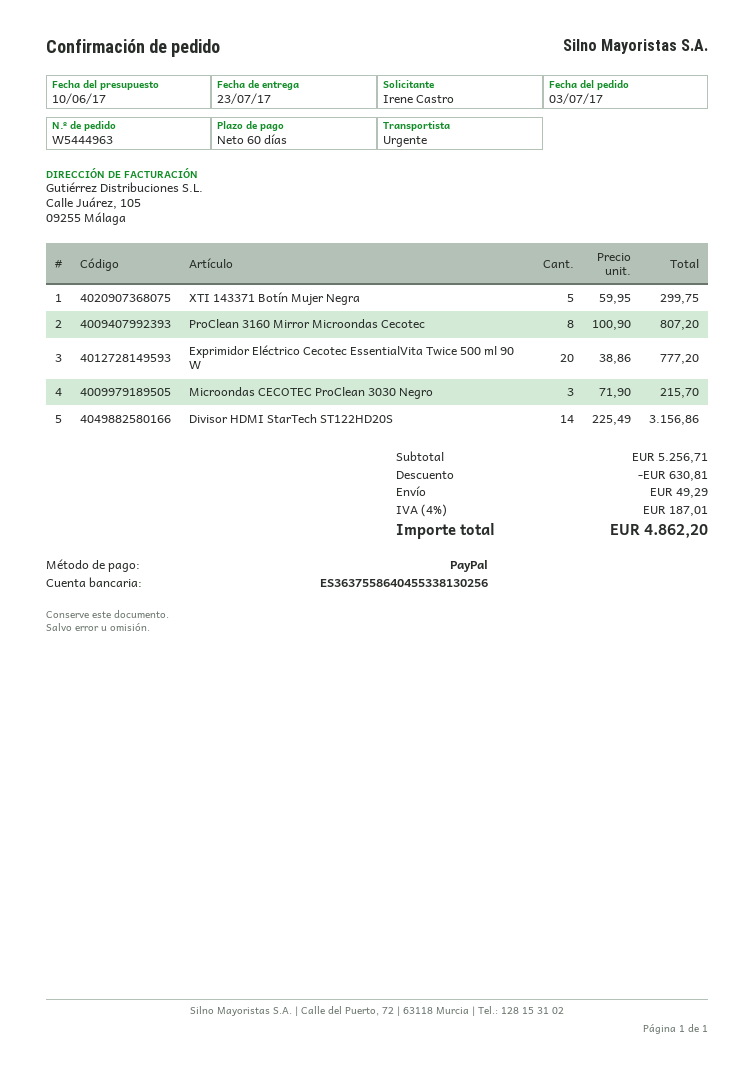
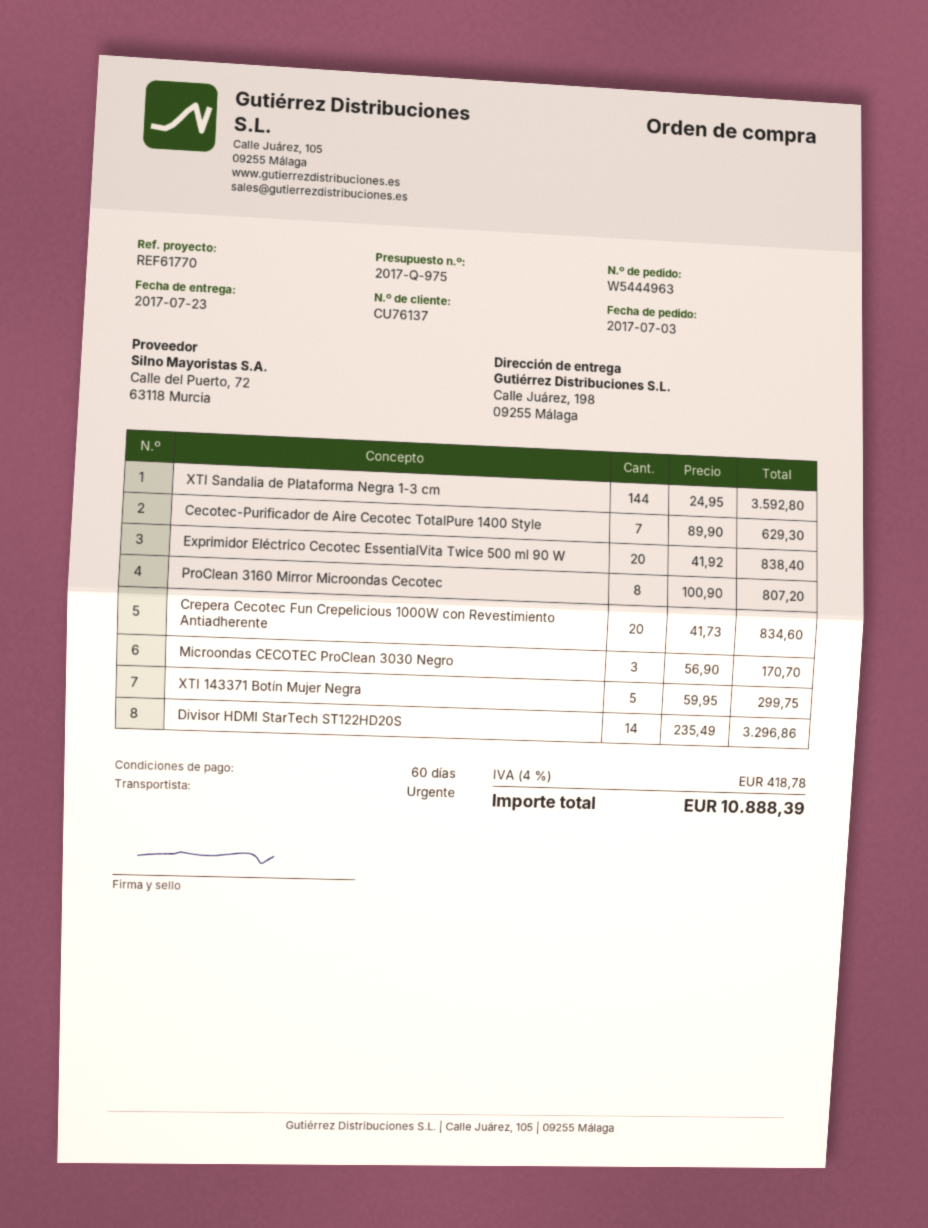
Exprimidor Eléctrico Cecotec EssentialVita Twice 500 ml 90 W: 20 x 38.86 = 777.20 -> 20 x 41.92 = 838.40
Microondas CECOTEC ProClean 3030 Negro: 3 x 71.90 = 215.70 -> 3 x 56.90 = 170.70
Divisor HDMI StarTech ST122HD20S: 14 x 225.49 = 3156.86 -> 14 x 235.49 = 3296.86
XTI Sandalia de Plataforma Negra 1-3 cm: none -> 144 x 24.95 = 3592.80
Cecotec-Purificador de Aire Cecotec TotalPure 1400 Style: none -> 7 x 89.90 = 629.30
Crepera Cecotec Fun Crepelicious 1000W con Revestimiento Antiadherente: none -> 20 x 41.73 = 834.60
discount: 630.81 -> none
shipping: 49.29 -> none
tax: 4% = 187.01 -> 4% = 418.78
total: 4862.20 -> 10888.39

